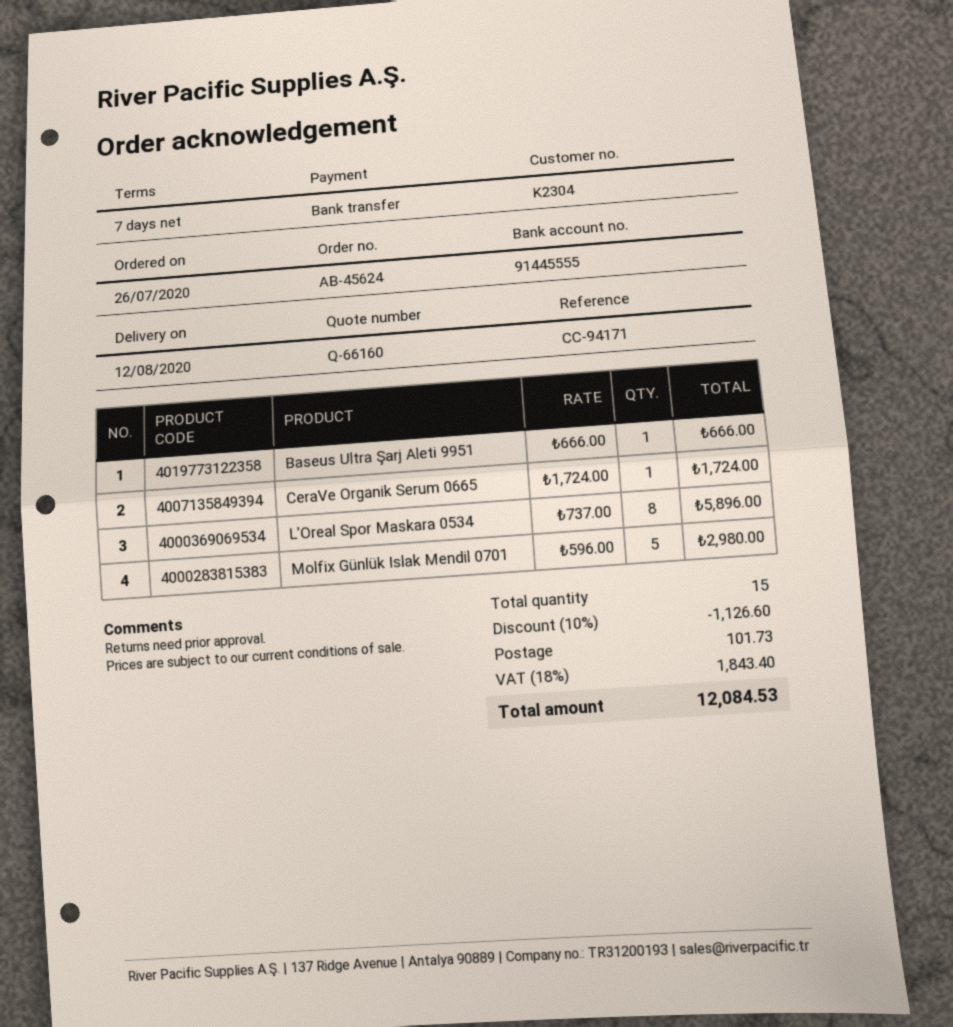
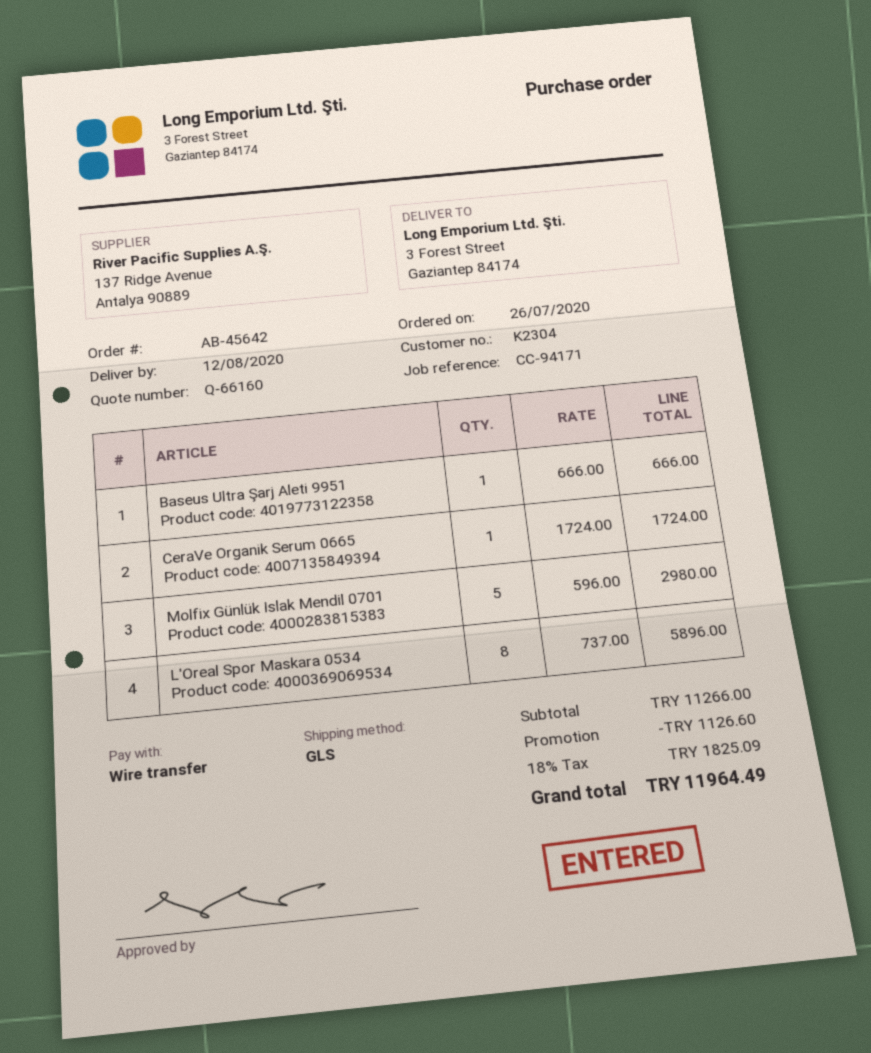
order number: AB-45624 -> AB-45642
shipping: 101.73 -> none
tax: 18% = 1843.40 -> 18% = 1825.09
total: 12084.53 -> 11964.49

